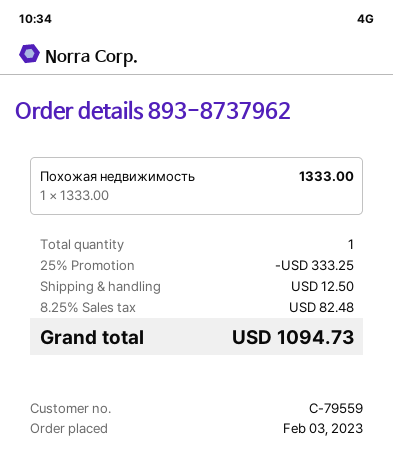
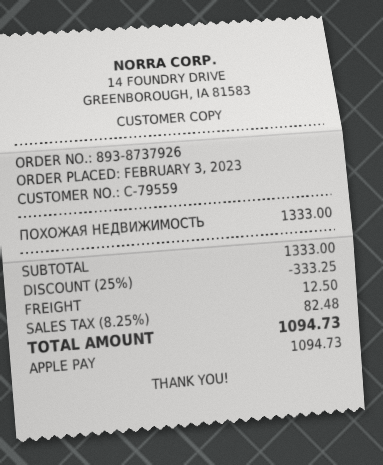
order number: 893-8737962 -> 893-8737926

